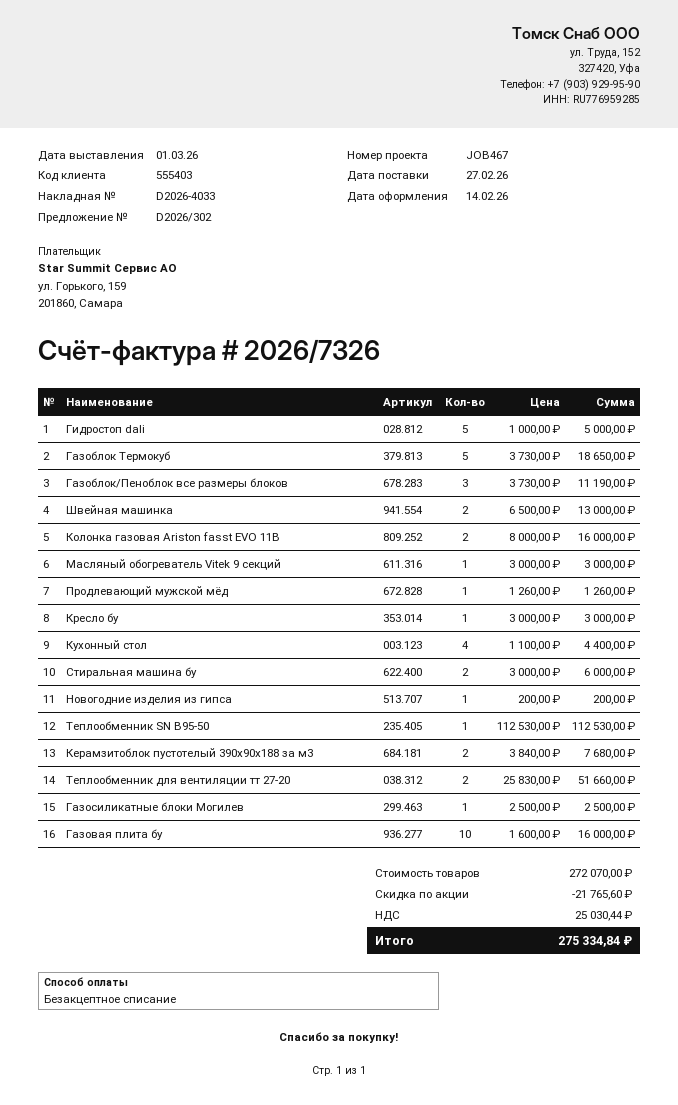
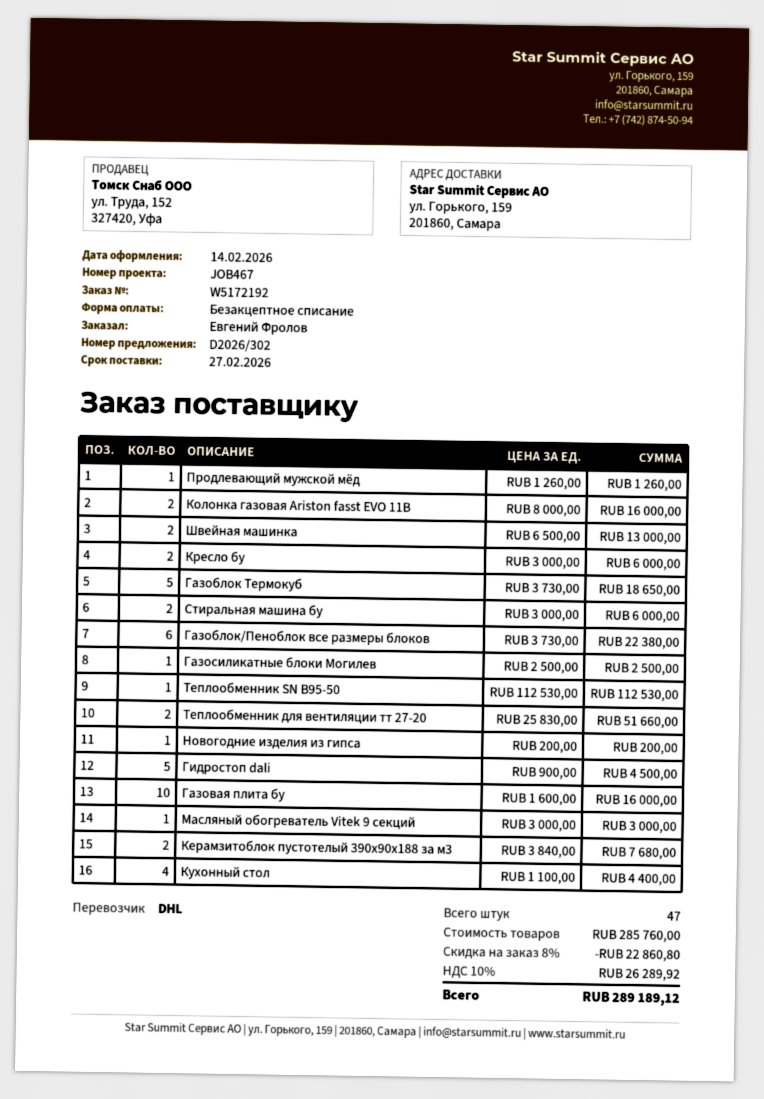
Гидростоп dali: 5 x 1000.00 = 5000.00 -> 5 x 900.00 = 4500.00
Газоблок/Пеноблок все размеры блоков: 3 x 3730.00 = 11190.00 -> 6 x 3730.00 = 22380.00
Кресло бу: 1 x 3000.00 = 3000.00 -> 2 x 3000.00 = 6000.00
subtotal: 272070.00 -> 285760.00
discount: 21765.60 -> 22860.80
tax: 25030.44 -> 26289.92
total: 275334.84 -> 289189.12

